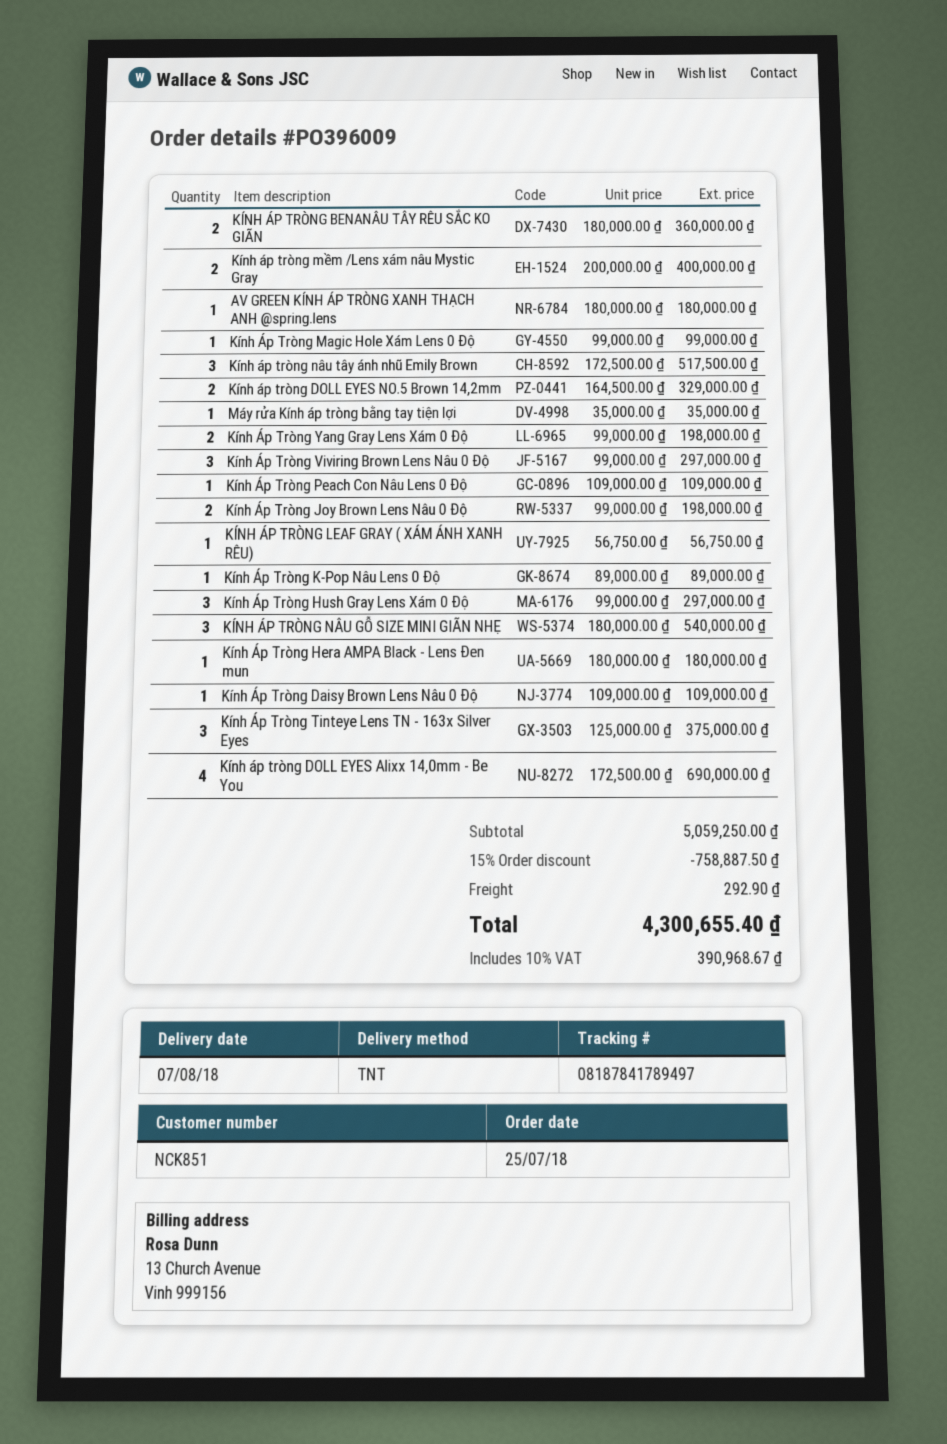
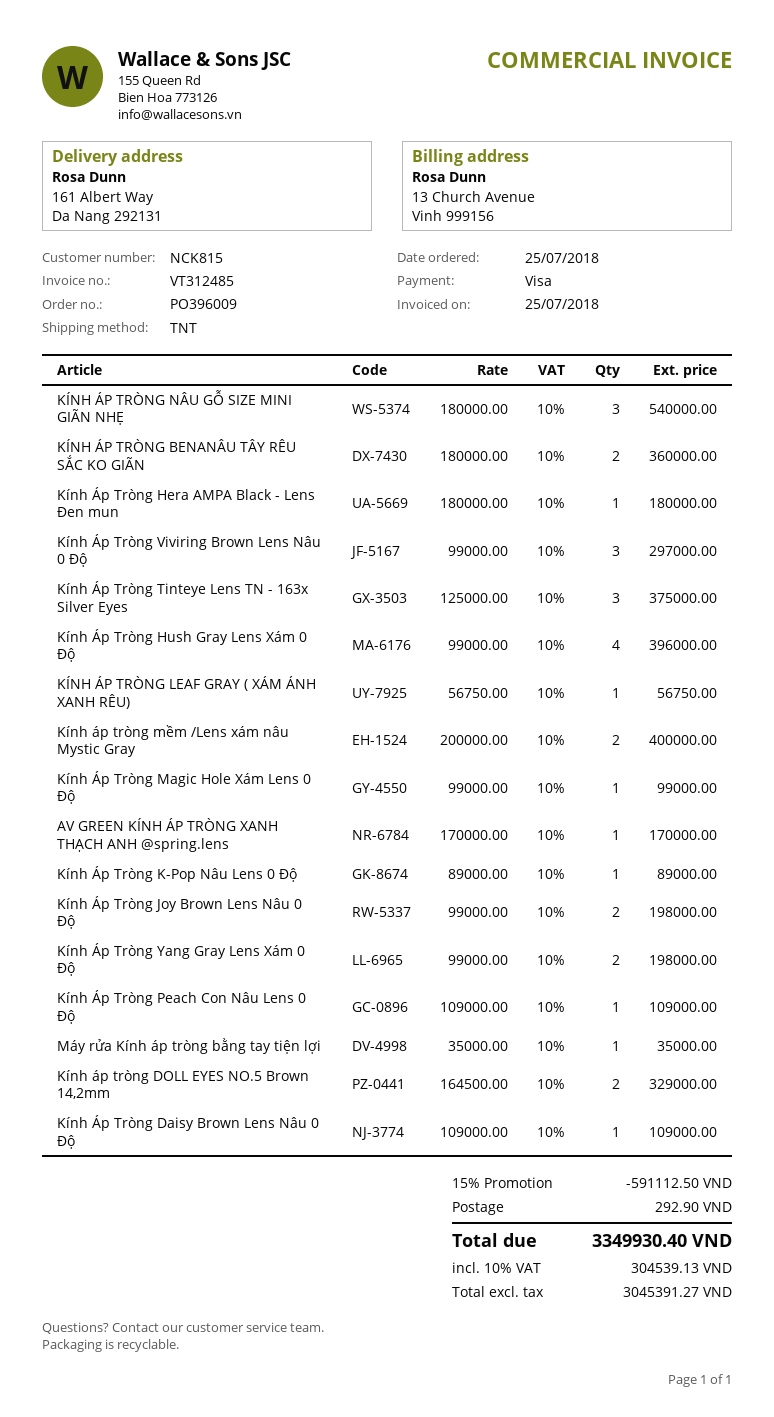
customer number: NCK851 -> NCK815
AV GREEN KÍNH ÁP TRÒNG XANH THẠCH ANH @spring.lens: 1 x 180000.00 = 180000.00 -> 1 x 170000.00 = 170000.00
Kính áp tròng nâu tây ánh nhũ Emily Brown: 3 x 172500.00 = 517500.00 -> none
Kính Áp Tròng Hush Gray Lens Xám 0 Độ: 3 x 99000.00 = 297000.00 -> 4 x 99000.00 = 396000.00
Kính áp tròng DOLL EYES Alixx 14,0mm - Be You: 4 x 172500.00 = 690000.00 -> none
discount: 15% = 758887.50 -> 15% = 591112.50
tax: 10% = 390968.67 -> 10% = 304539.13
total: 4300655.40 -> 3349930.40

